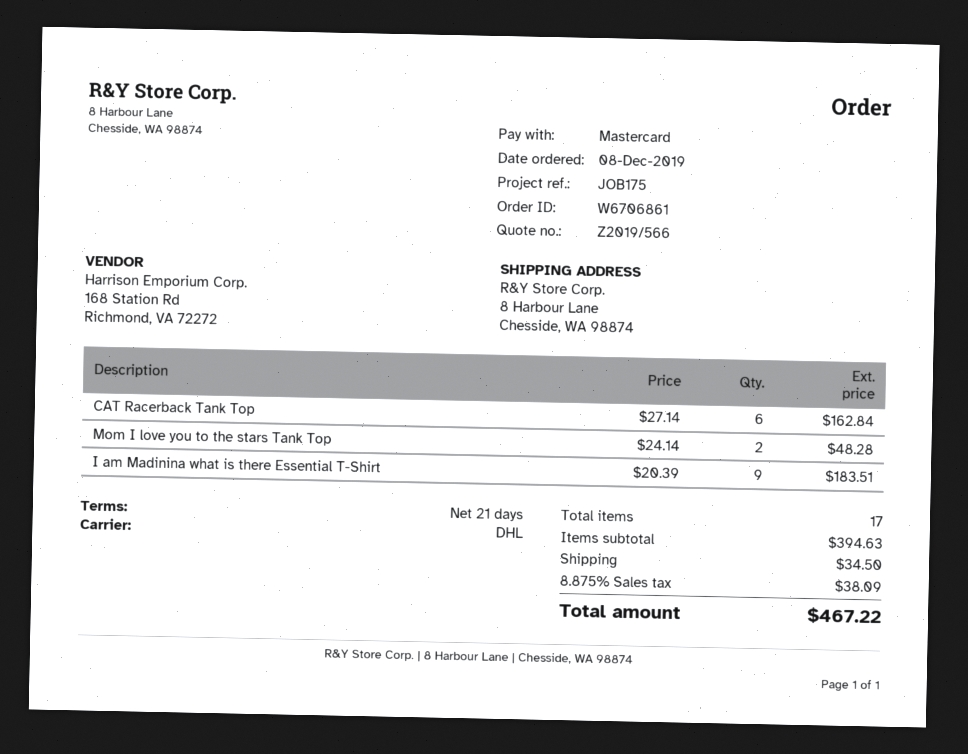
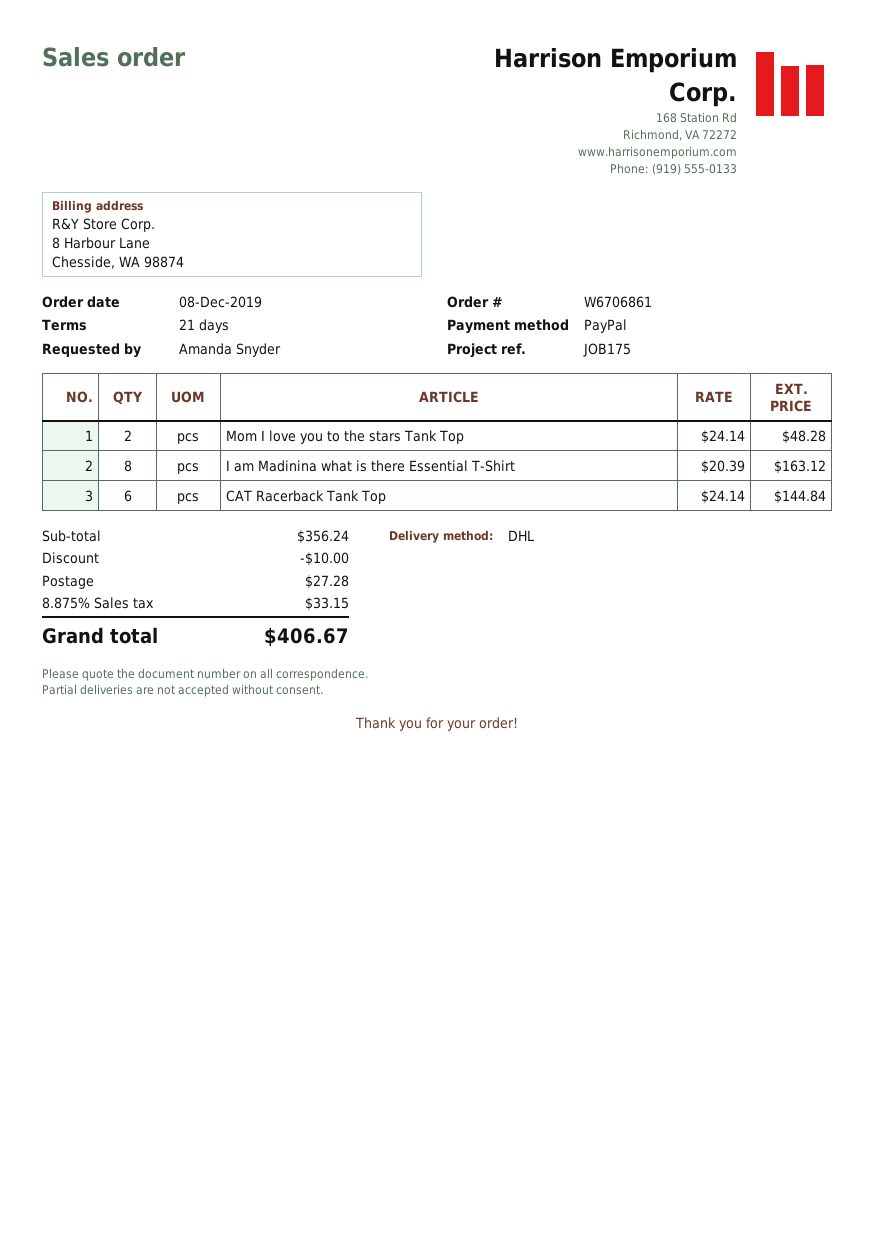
payment method: Mastercard -> PayPal
CAT Racerback Tank Top: 6 x 27.14 = 162.84 -> 6 x 24.14 = 144.84
I am Madinina what is there Essential T-Shirt: 9 x 20.39 = 183.51 -> 8 x 20.39 = 163.12
subtotal: 394.63 -> 356.24
discount: none -> 10.00
shipping: 34.50 -> 27.28
tax: 8.875% = 38.09 -> 8.875% = 33.15
total: 467.22 -> 406.67

